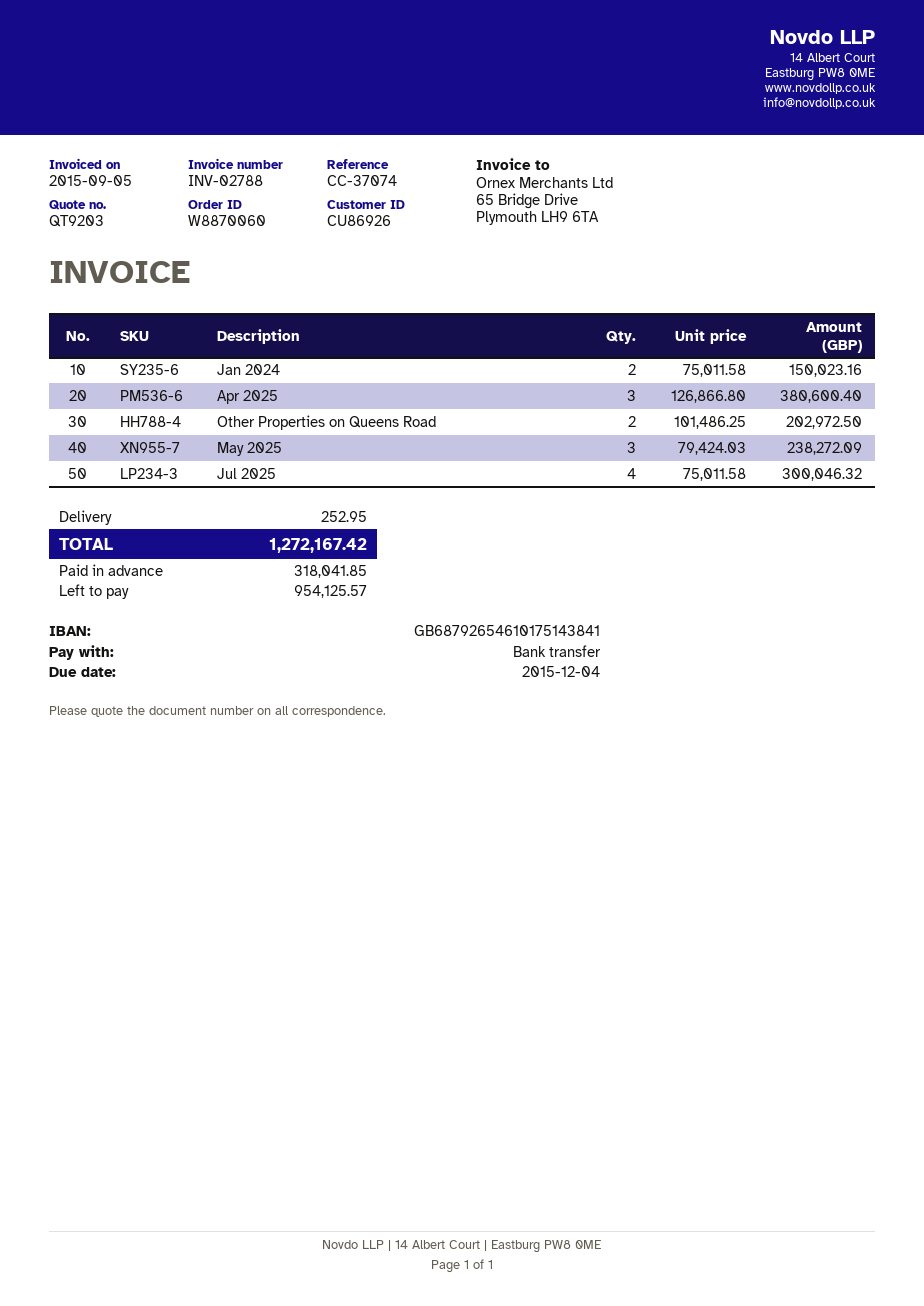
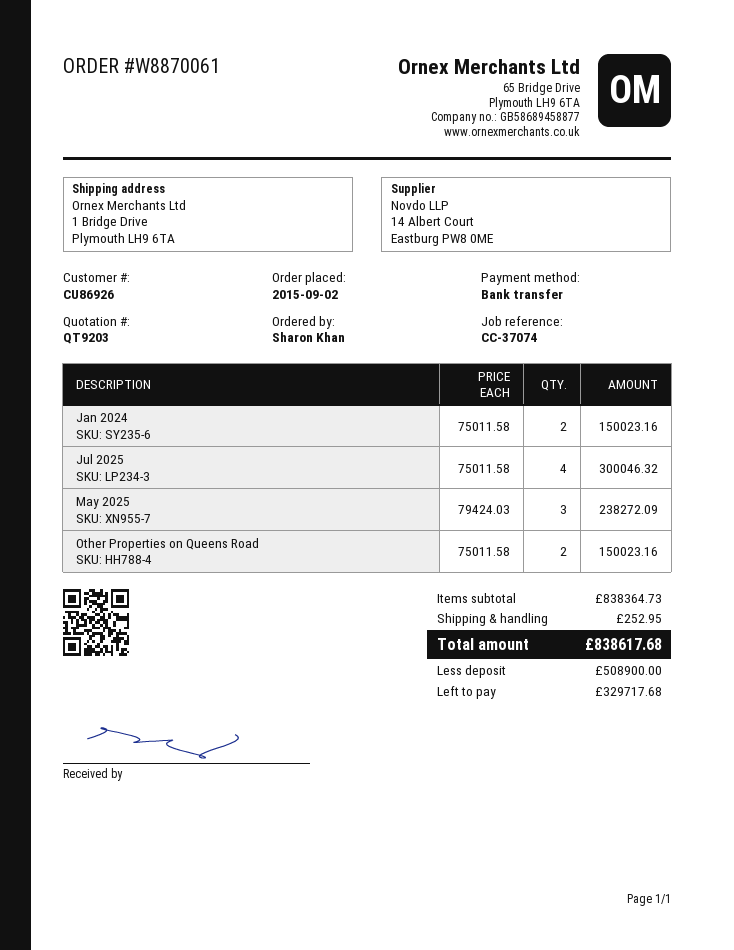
order number: W8870060 -> W8870061
Apr 2025: 3 x 126866.80 = 380600.40 -> none
Other Properties on Queens Road: 2 x 101486.25 = 202972.50 -> 2 x 75011.58 = 150023.16
total: 1272167.42 -> 838617.68
deposit: 318041.85 -> 508900.00
balance: 954125.57 -> 329717.68

